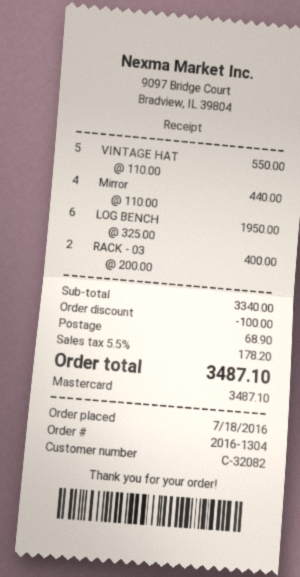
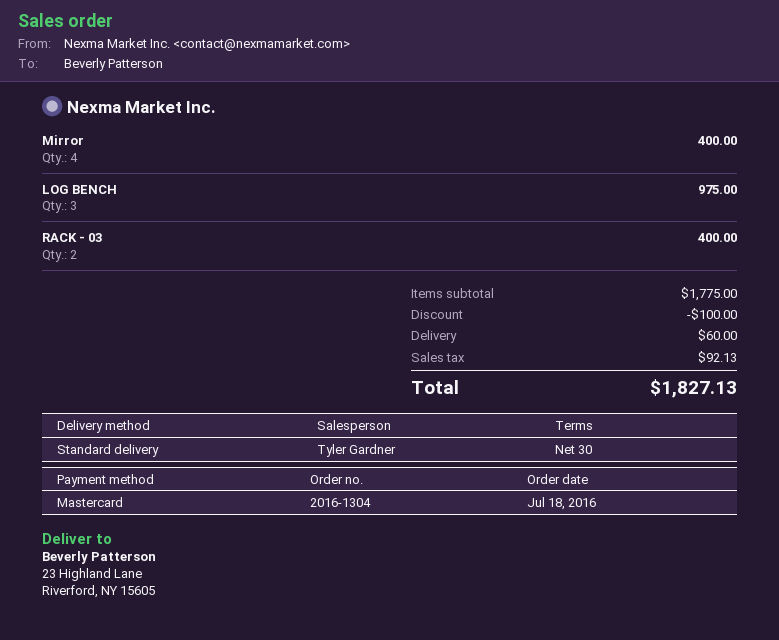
VINTAGE HAT: 5 for 550.00 -> none
Mirror: 4 for 440.00 -> 4 for 400.00
LOG BENCH: 6 for 1950.00 -> 3 for 975.00
subtotal: 3340.00 -> 1775.00
shipping: 68.90 -> 60.00
tax: 178.20 -> 92.13
total: 3487.10 -> 1827.13

